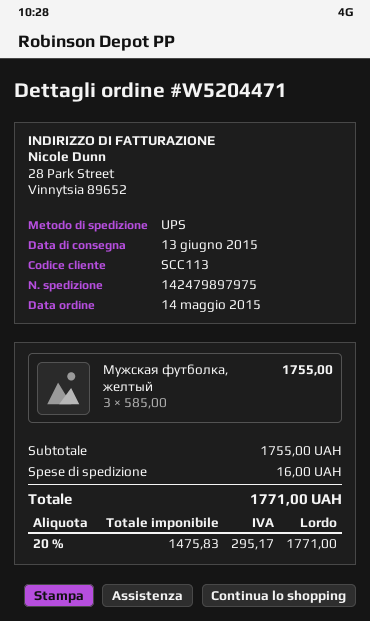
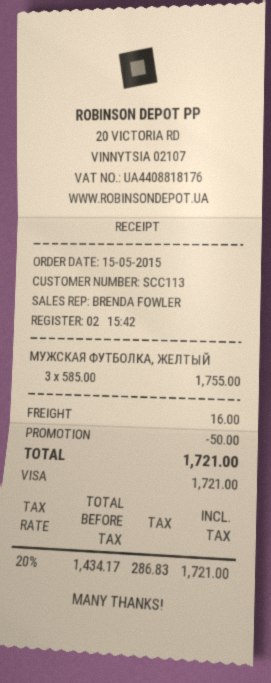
order date: 2015-05-14 -> 2015-05-15
discount: none -> 50.00
net: 1475.83 -> 1434.17
tax: 20% = 295.17 -> 20% = 286.83
total: 1771.00 -> 1721.00

